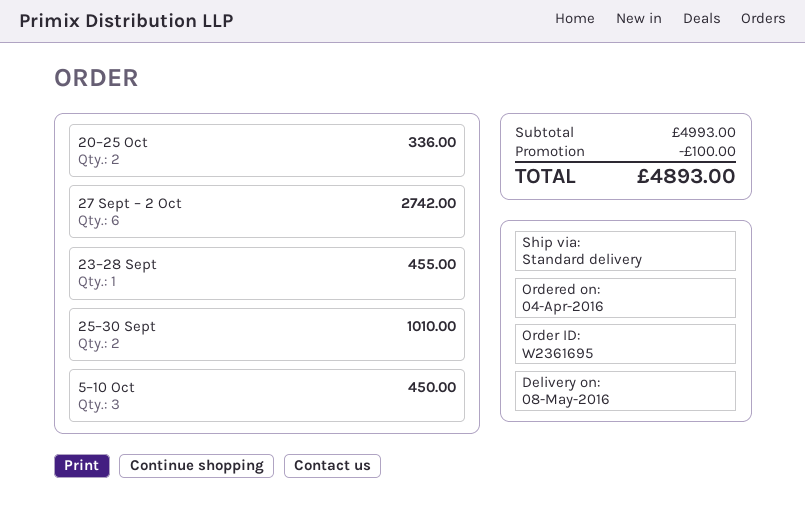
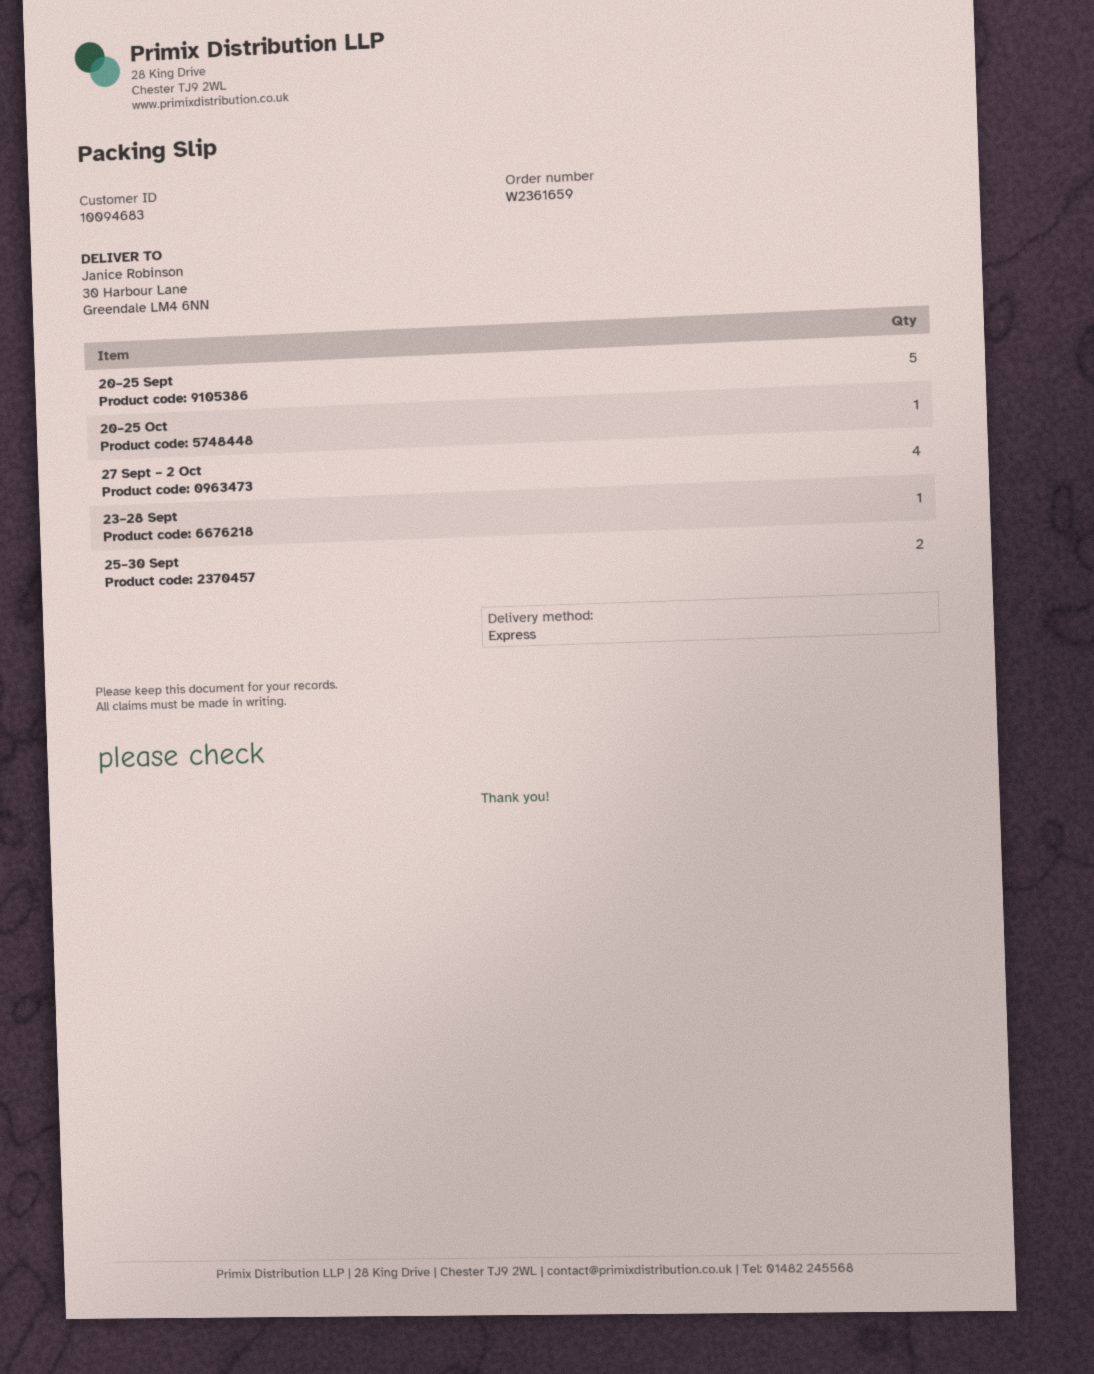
order number: W2361695 -> W2361659
shipping method: standard -> express
20–25 Oct: 2 -> 1
27 Sept – 2 Oct: 6 -> 4
5–10 Oct: 3 -> none
20–25 Sept: none -> 5

